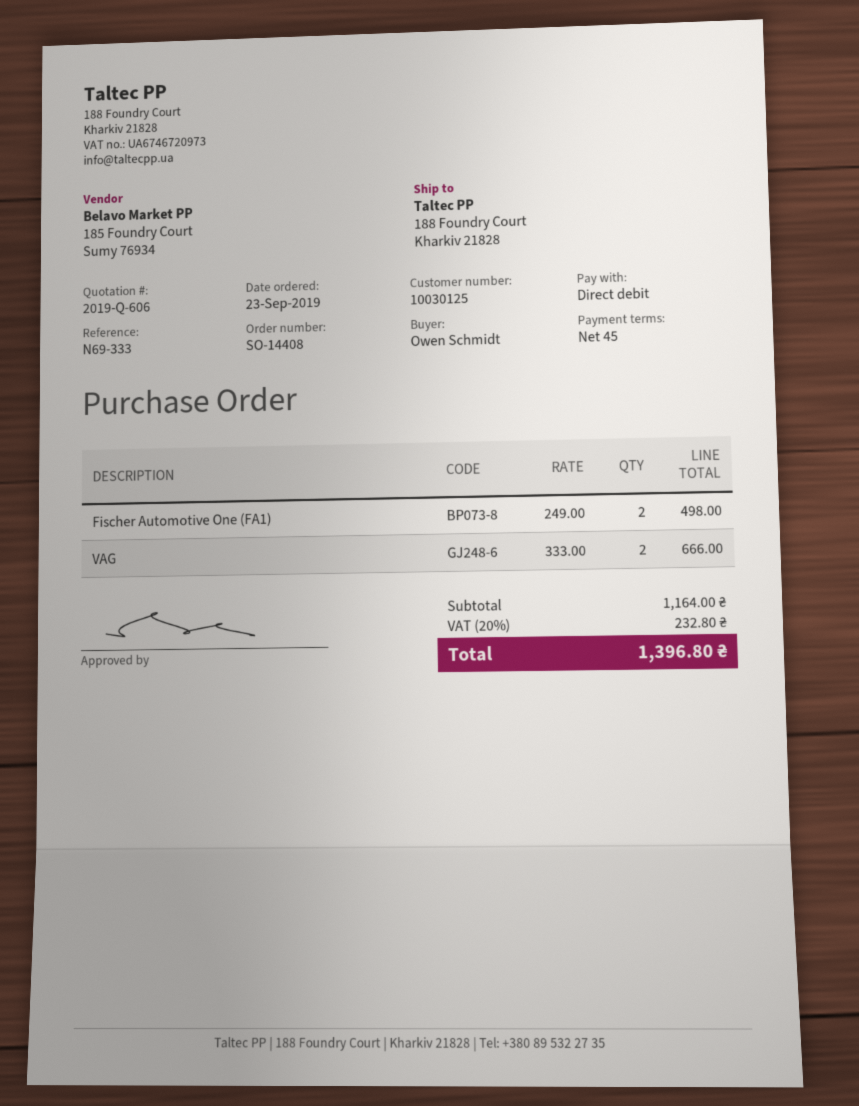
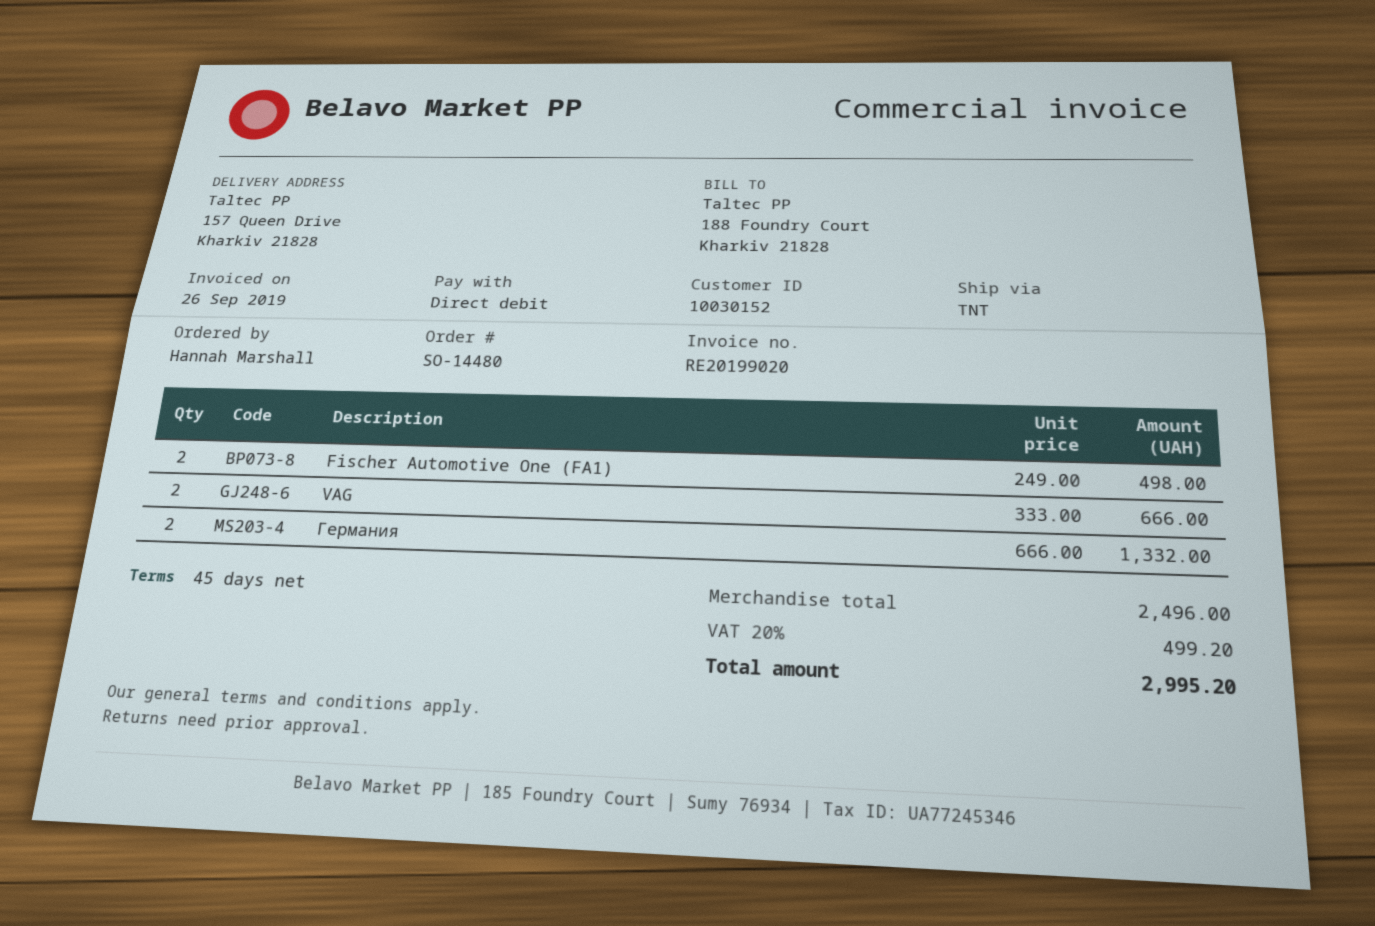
order number: SO-14408 -> SO-14480
customer number: 10030125 -> 10030152
ordered by: Owen Schmidt -> Hannah Marshall
ship to: 188 Foundry Court, Kharkiv 21828 -> 157 Queen Drive, Kharkiv 21828
Германия: none -> 2 x 666.00 = 1332.00
subtotal: 1164.00 -> 2496.00
tax: 20% = 232.80 -> 20% = 499.20
total: 1396.80 -> 2995.20

